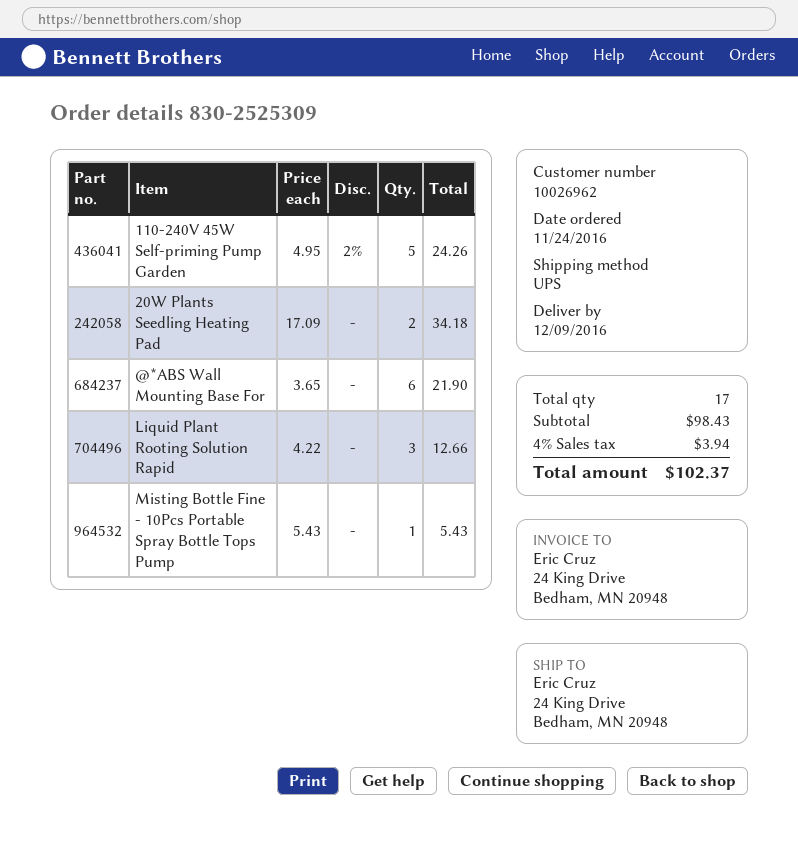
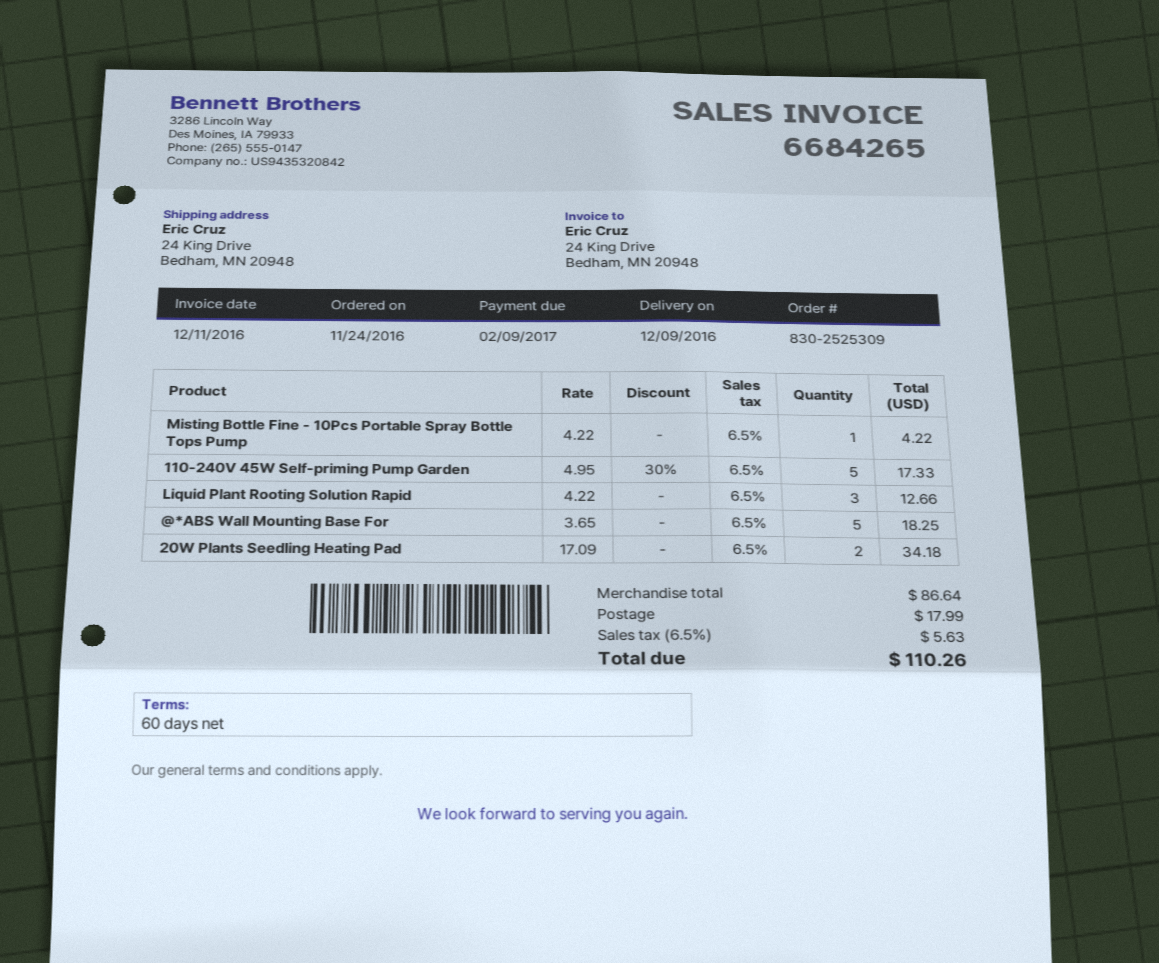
110-240V 45W Self-priming Pump Garden: 5 x 4.95 - 2% = 24.26 -> 5 x 4.95 - 30% = 17.33
@*ABS Wall Mounting Base For: 6 x 3.65 = 21.90 -> 5 x 3.65 = 18.25
Misting Bottle Fine - 10Pcs Portable Spray Bottle Tops Pump: 1 x 5.43 = 5.43 -> 1 x 4.22 = 4.22
subtotal: 98.43 -> 86.64
shipping: none -> 17.99
tax: 4% = 3.94 -> 6.5% = 5.63
total: 102.37 -> 110.26

